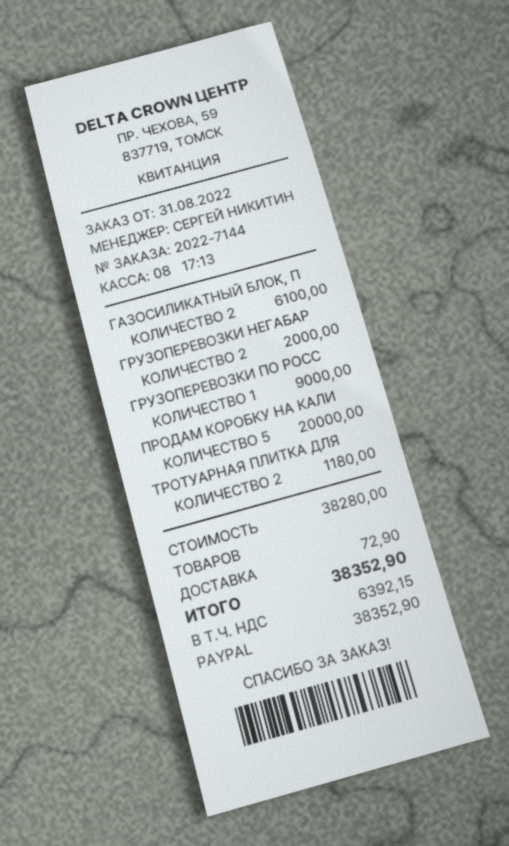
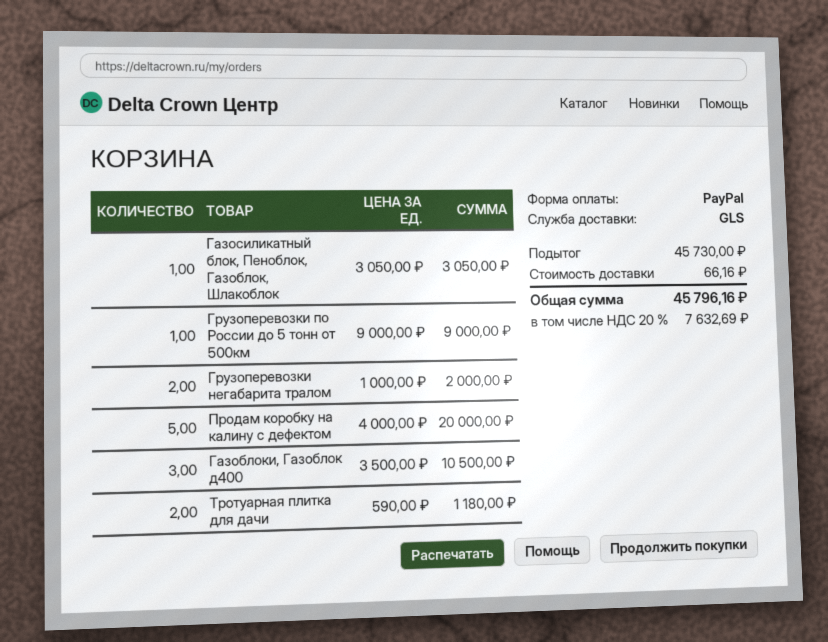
ГАЗОСИЛИКАТНЫЙ БЛОК, П: 2 for 6100.00 -> 1 for 3050.00
Газоблоки, Газоблок д400: none -> 3 for 10500.00
subtotal: 38280.00 -> 45730.00
shipping: 72.90 -> 66.16
tax: 6392.15 -> 7632.69
total: 38352.90 -> 45796.16

